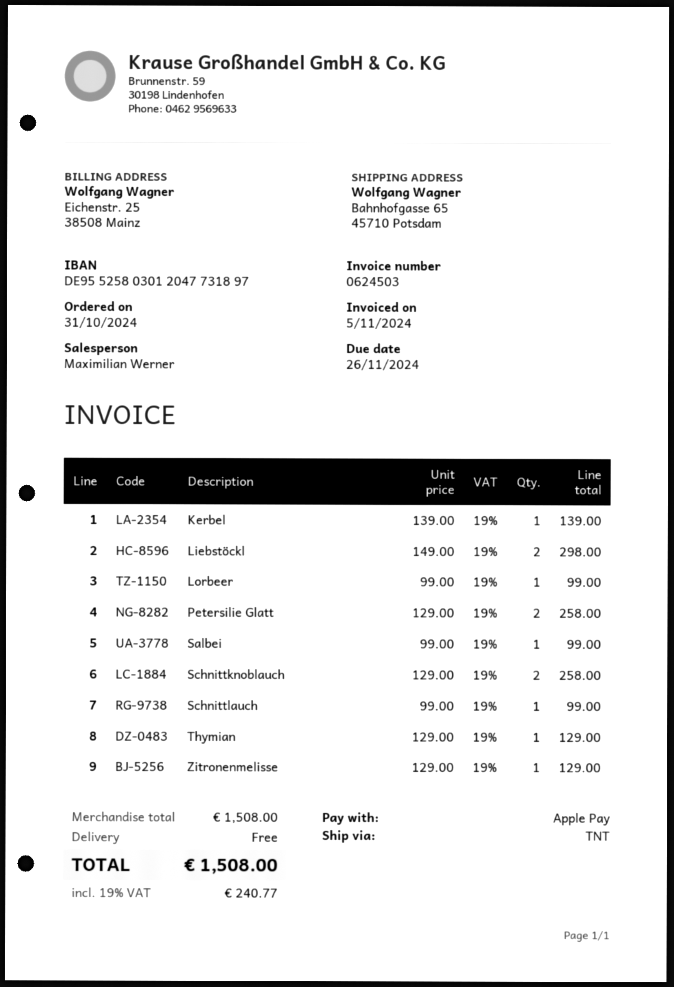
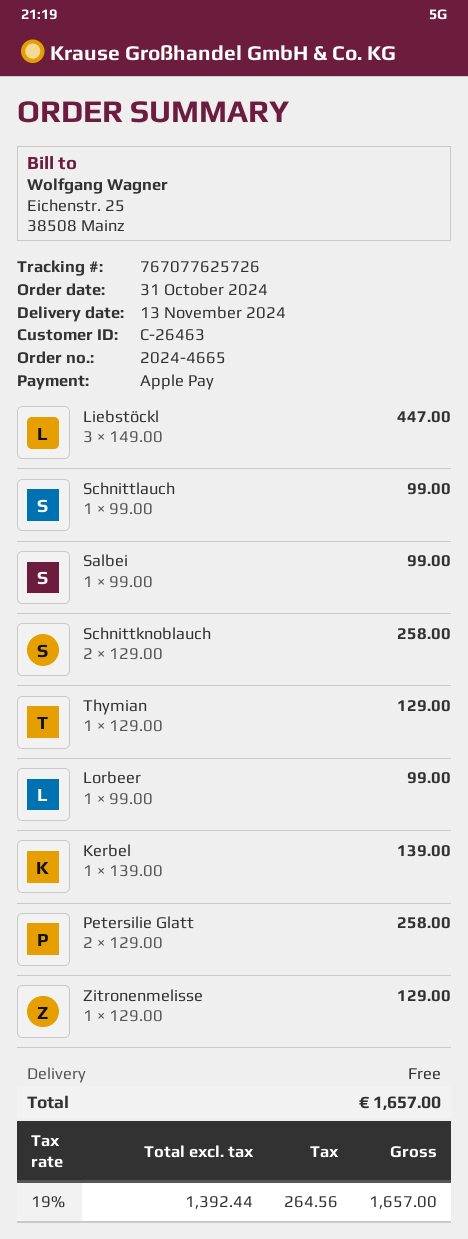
Liebstöckl: 2 x 149.00 = 298.00 -> 3 x 149.00 = 447.00
tax: 19% = 240.77 -> 19% = 264.56
total: 1508.00 -> 1657.00

